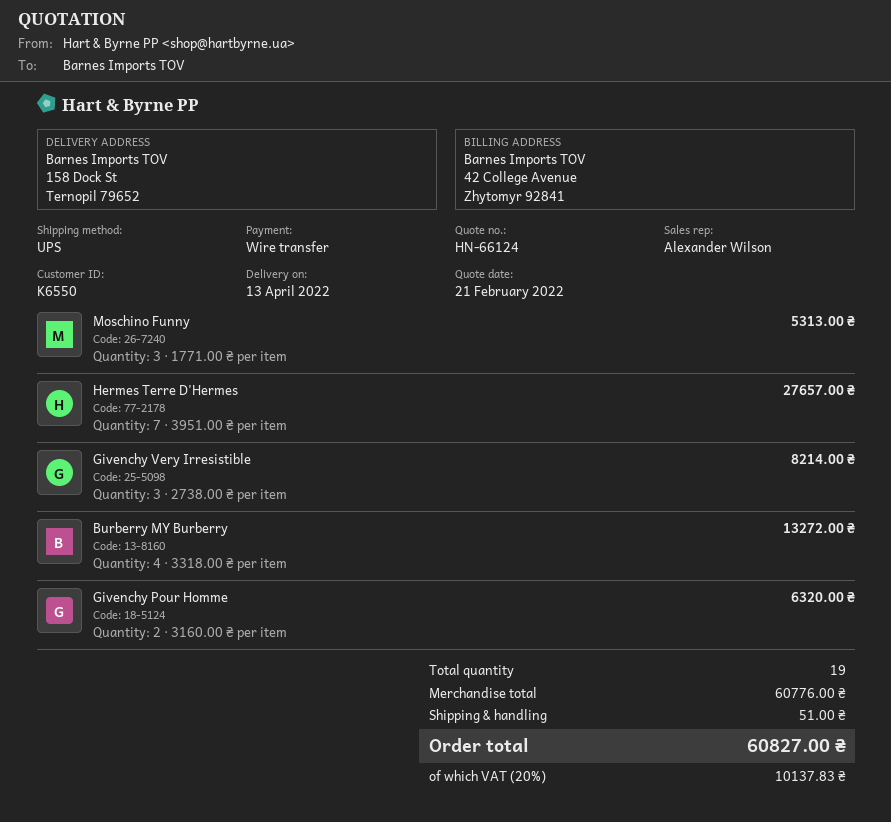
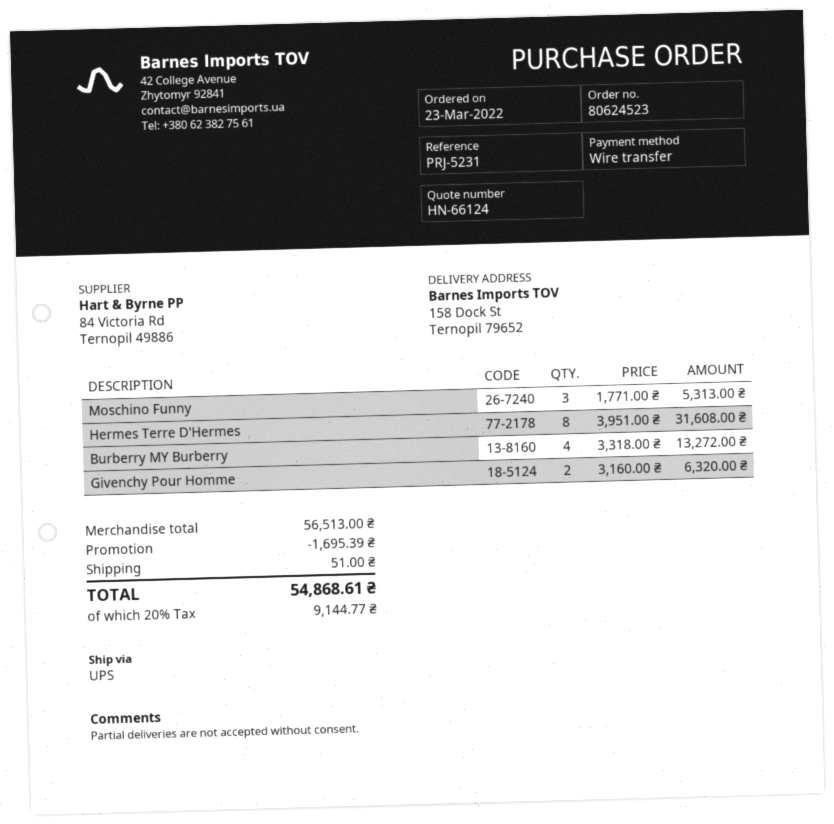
Hermes Terre D'Hermes: 7 x 3951.00 = 27657.00 -> 8 x 3951.00 = 31608.00
Givenchy Very Irresistible: 3 x 2738.00 = 8214.00 -> none
subtotal: 60776.00 -> 56513.00
discount: none -> 1695.39
tax: 20% = 10137.83 -> 20% = 9144.77
total: 60827.00 -> 54868.61

